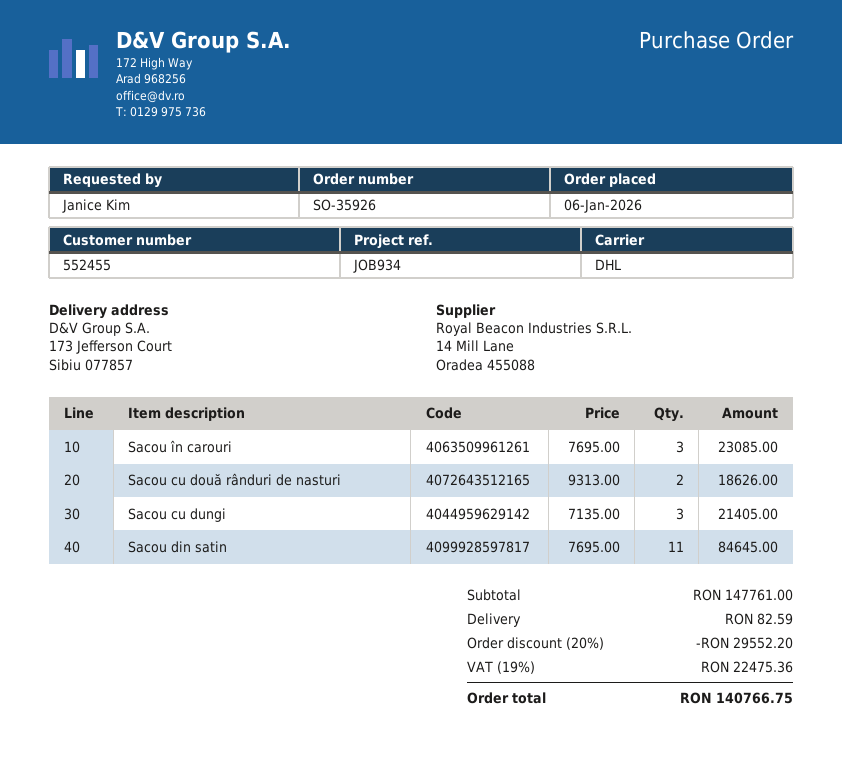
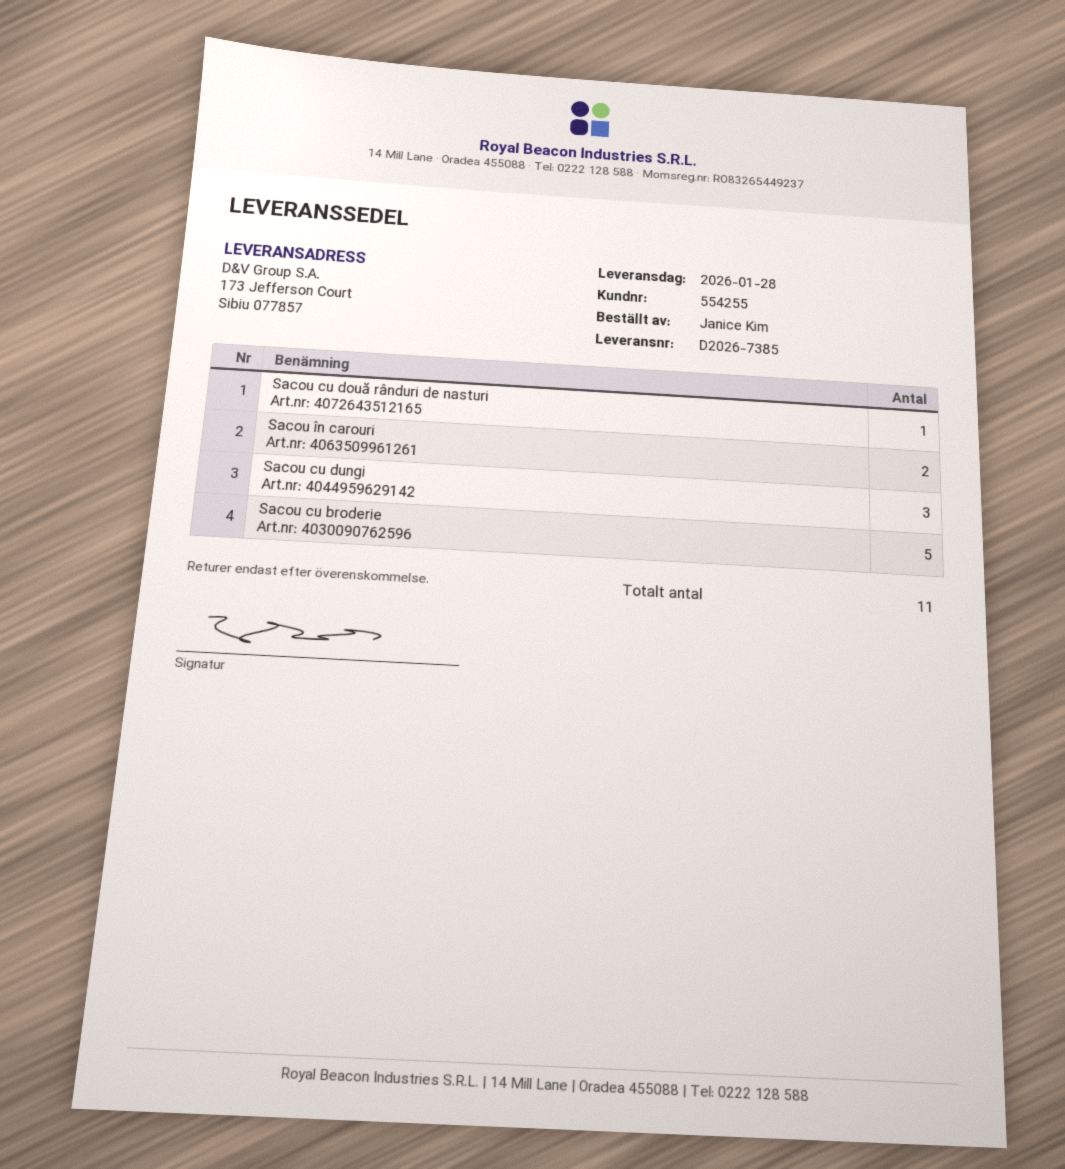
customer number: 552455 -> 554255
Sacou în carouri: 3 -> 2
Sacou cu două rânduri de nasturi: 2 -> 1
Sacou din satin: 11 -> none
Sacou cu broderie: none -> 5

